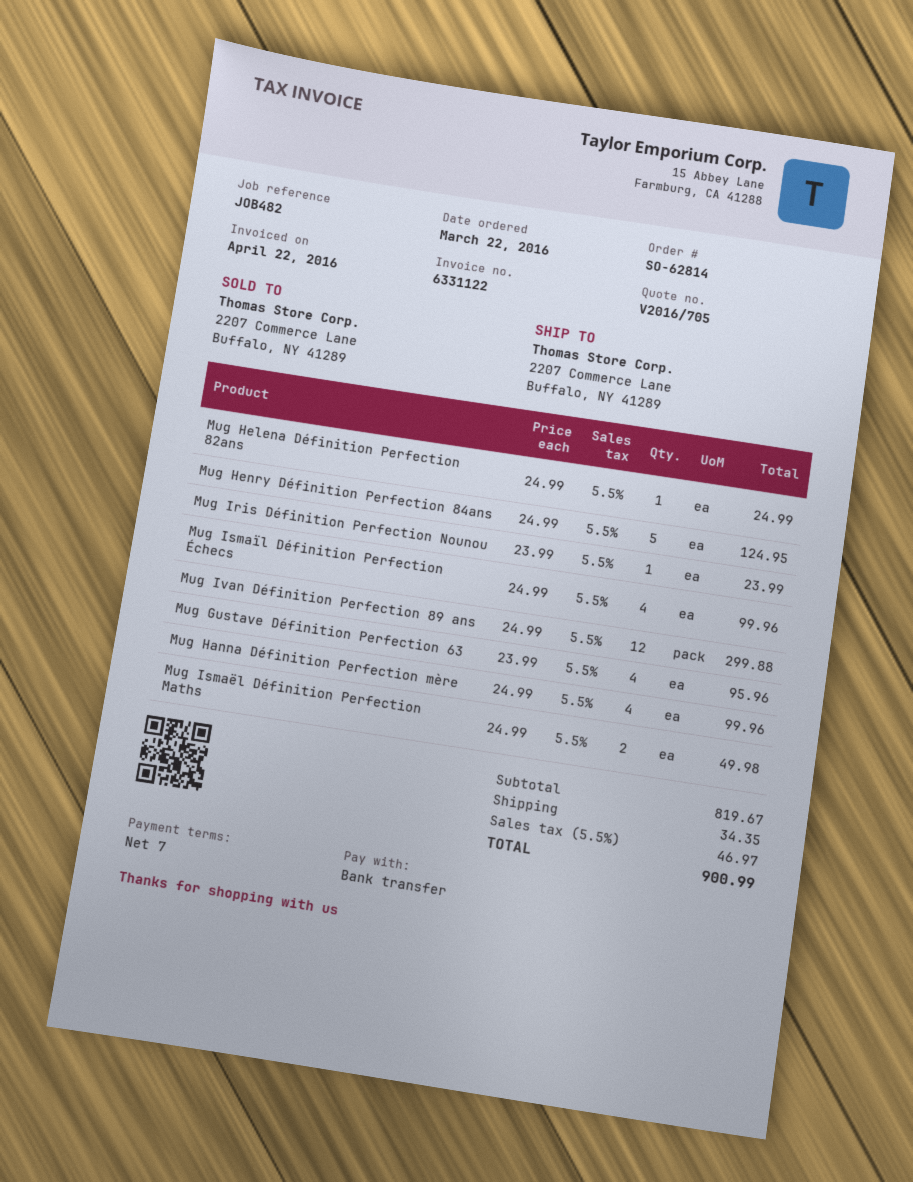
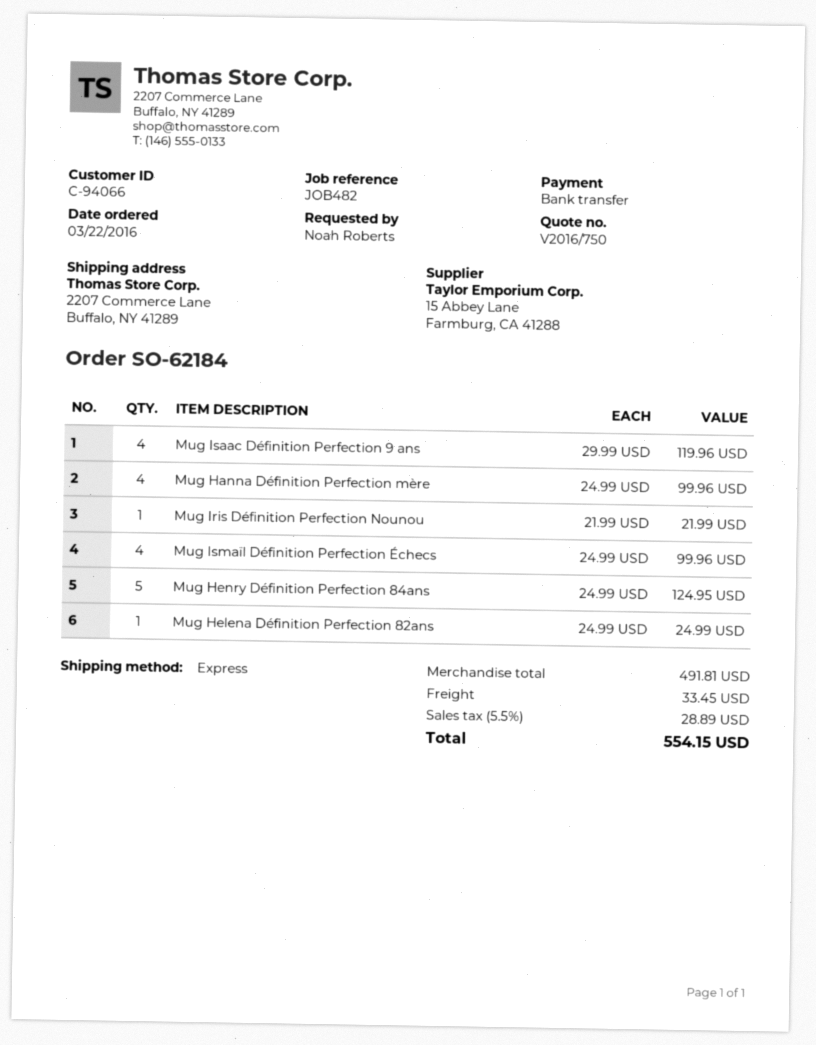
quote number: V2016/705 -> V2016/750
order number: SO-62814 -> SO-62184
Mug Iris Définition Perfection Nounou: 1 x 23.99 = 23.99 -> 1 x 21.99 = 21.99
Mug Ivan Définition Perfection 89 ans: 12 x 24.99 = 299.88 -> none
Mug Gustave Définition Perfection 63: 4 x 23.99 = 95.96 -> none
Mug Ismaël Définition Perfection Maths: 2 x 24.99 = 49.98 -> none
Mug Isaac Définition Perfection 9 ans: none -> 4 x 29.99 = 119.96
subtotal: 819.67 -> 491.81
shipping: 34.35 -> 33.45
tax: 5.5% = 46.97 -> 5.5% = 28.89
total: 900.99 -> 554.15

